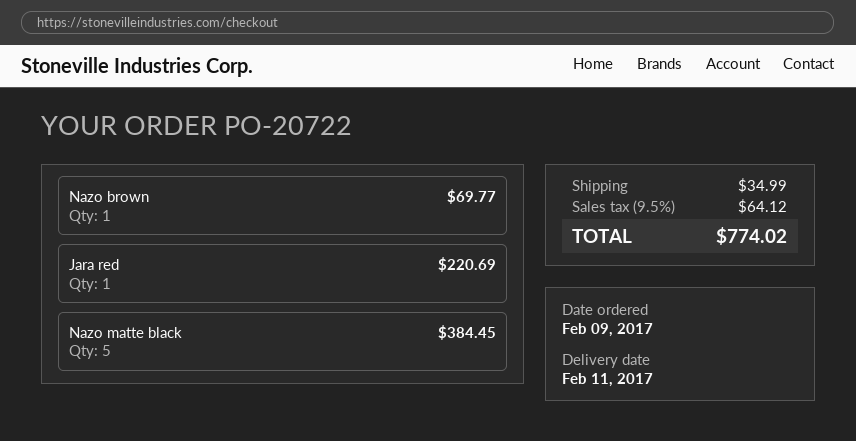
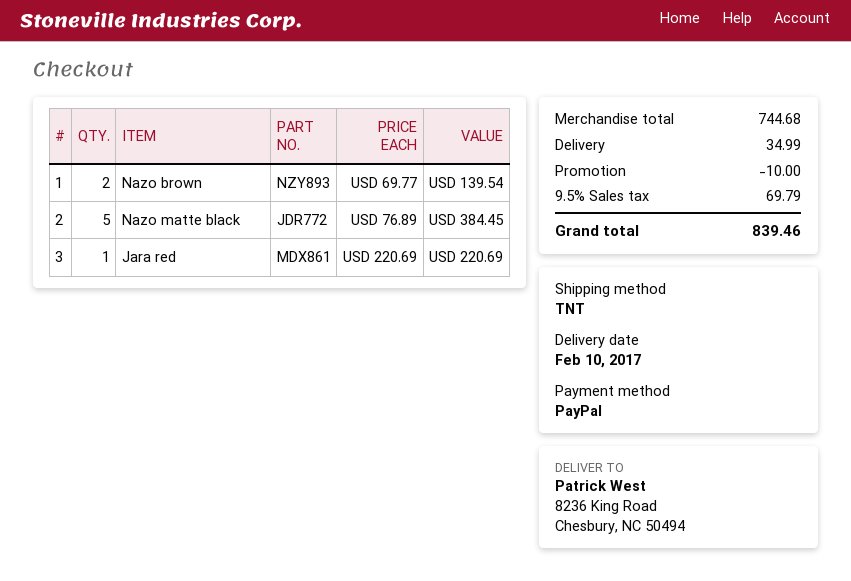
delivery date: 2017-02-11 -> 2017-02-10
Nazo brown: 1 for 69.77 -> 2 for 139.54
discount: none -> 10.00
tax: 9.5% = 64.12 -> 9.5% = 69.79
total: 774.02 -> 839.46

